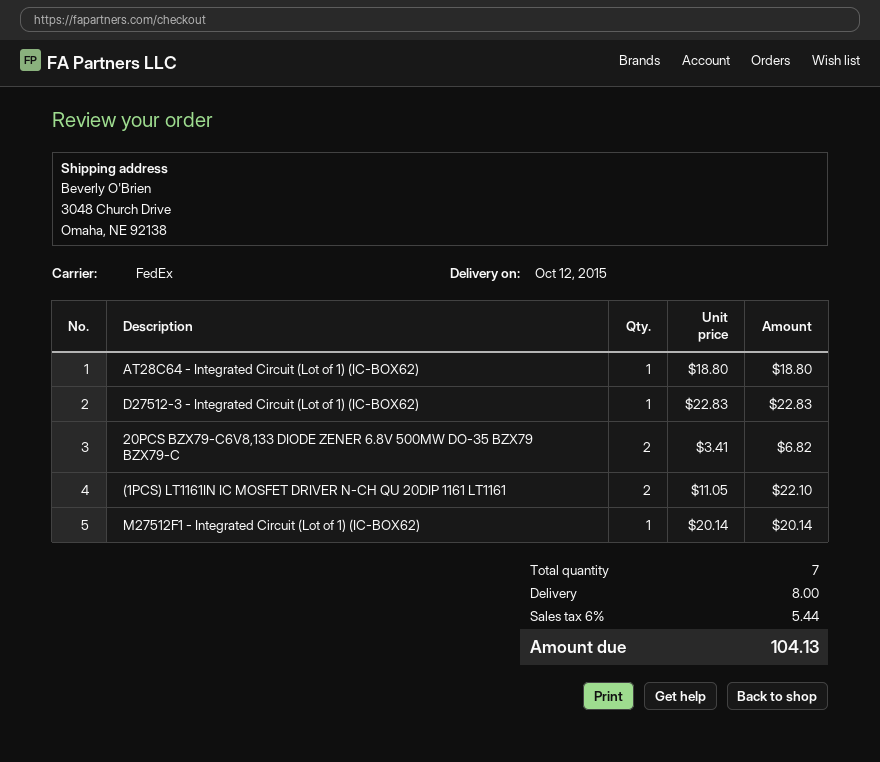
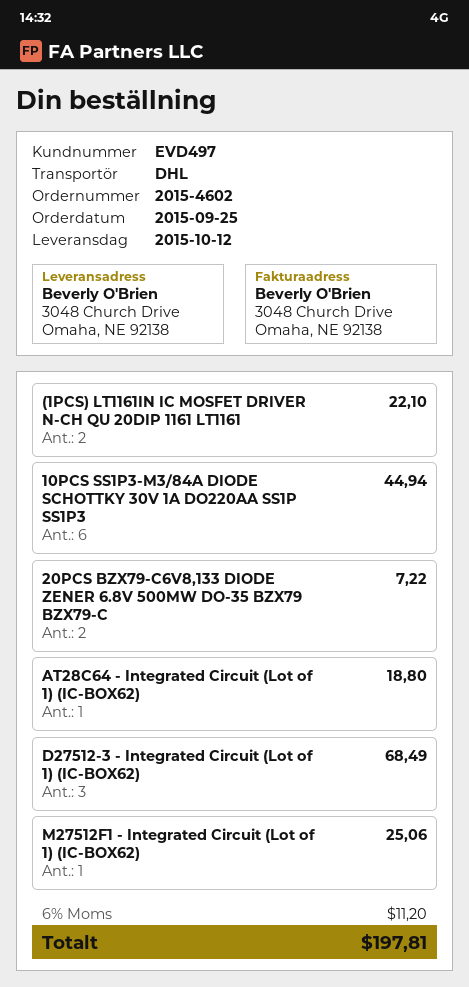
shipping method: FedEx -> DHL
D27512-3 - Integrated Circuit (Lot of 1) (IC-BOX62): 1 for 22.83 -> 3 for 68.49
20PCS BZX79-C6V8,133 DIODE ZENER 6.8V 500MW DO-35 BZX79 BZX79-C: 2 for 6.82 -> 2 for 7.22
M27512F1 - Integrated Circuit (Lot of 1) (IC-BOX62): 1 for 20.14 -> 1 for 25.06
10PCS SS1P3-M3/84A DIODE SCHOTTKY 30V 1A DO220AA SS1P SS1P3: none -> 6 for 44.94
shipping: 8.00 -> none
tax: 6% = 5.44 -> 6% = 11.20
total: 104.13 -> 197.81

